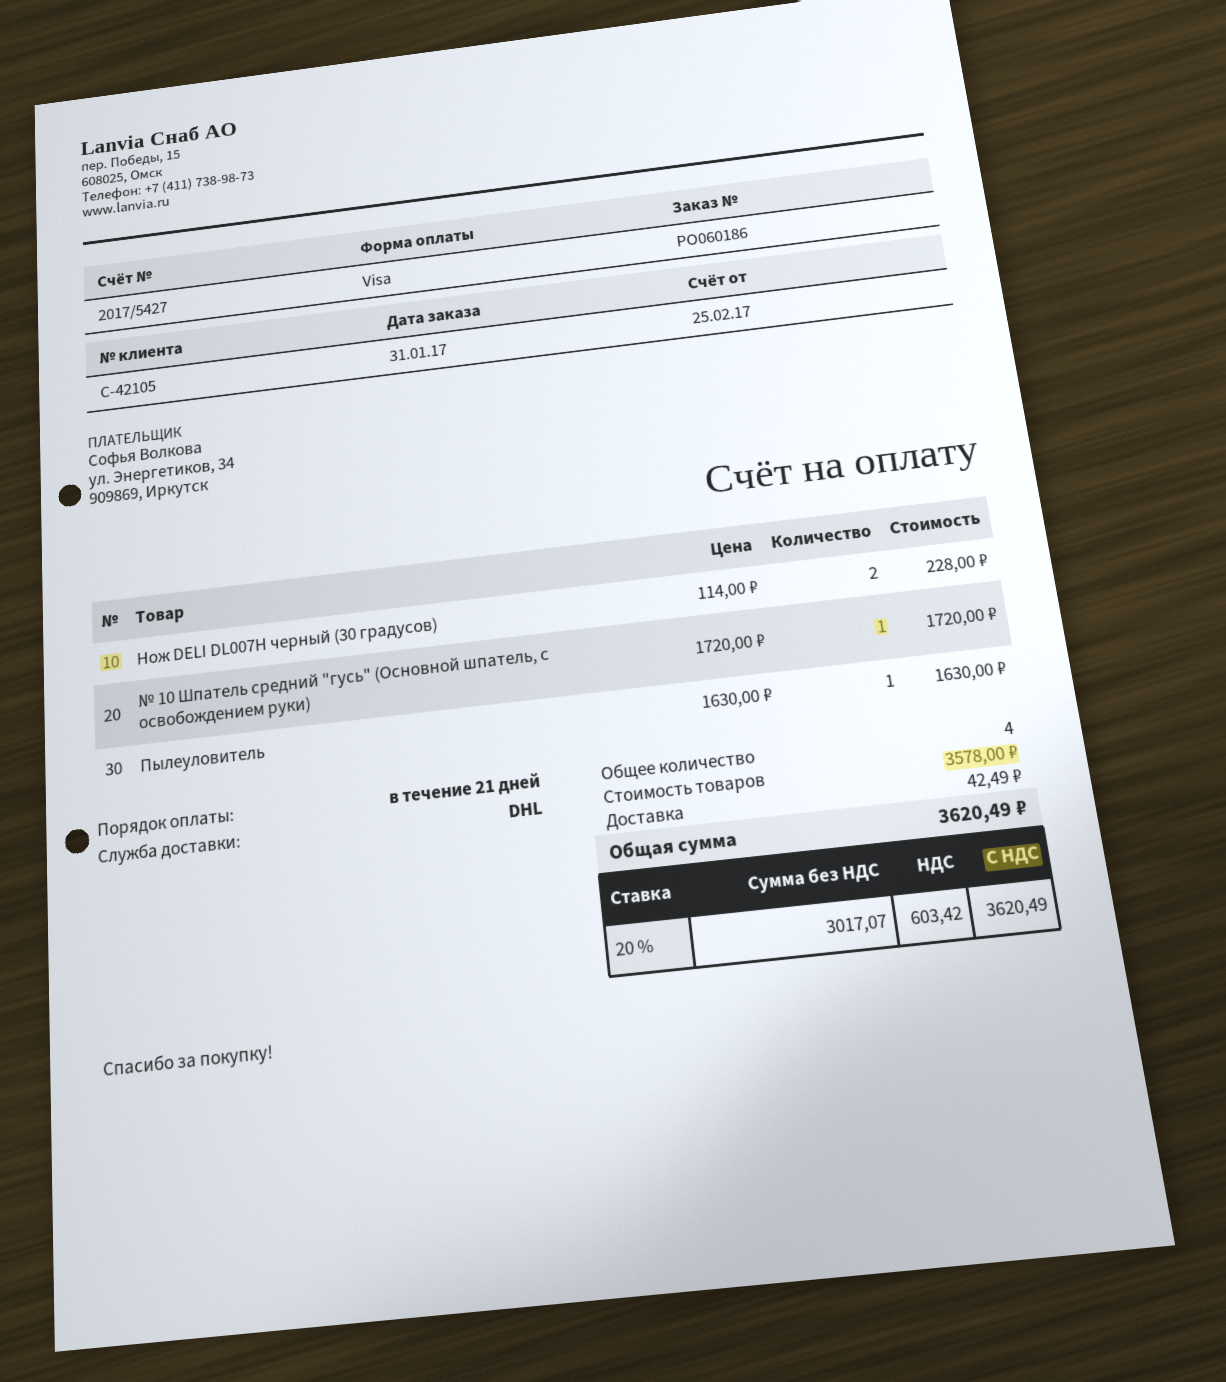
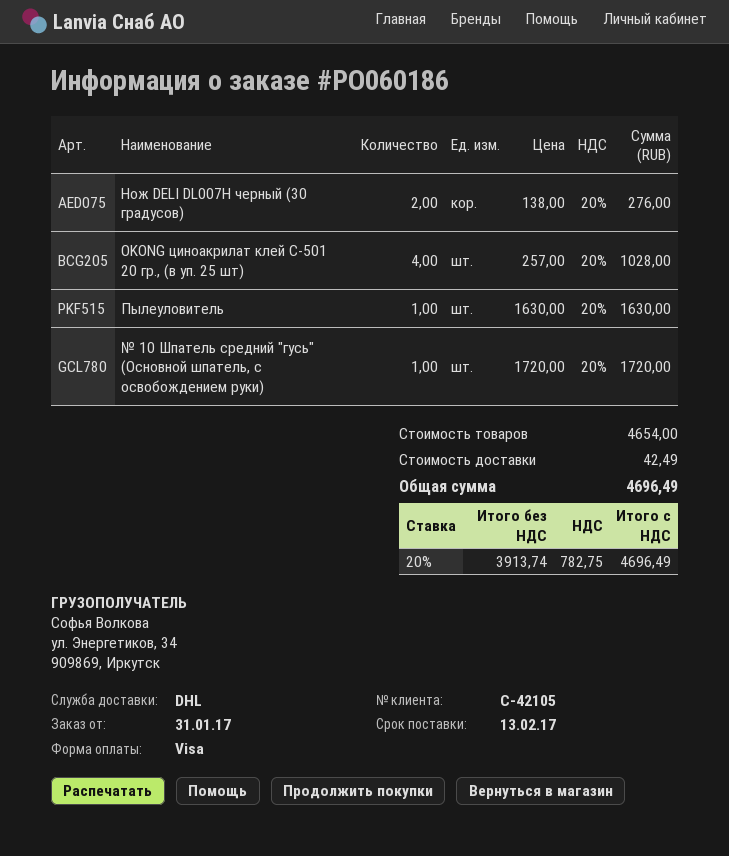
Нож DELI DL007H черный (30 градусов): 2 x 114.00 = 228.00 -> 2 x 138.00 = 276.00
OKONG циноакрилат клей С-501 20 гр., (в уп. 25 шт): none -> 4 x 257.00 = 1028.00
subtotal: 3578.00 -> 4654.00
net: 3017.07 -> 3913.74
tax: 20% = 603.42 -> 20% = 782.75
total: 3620.49 -> 4696.49

